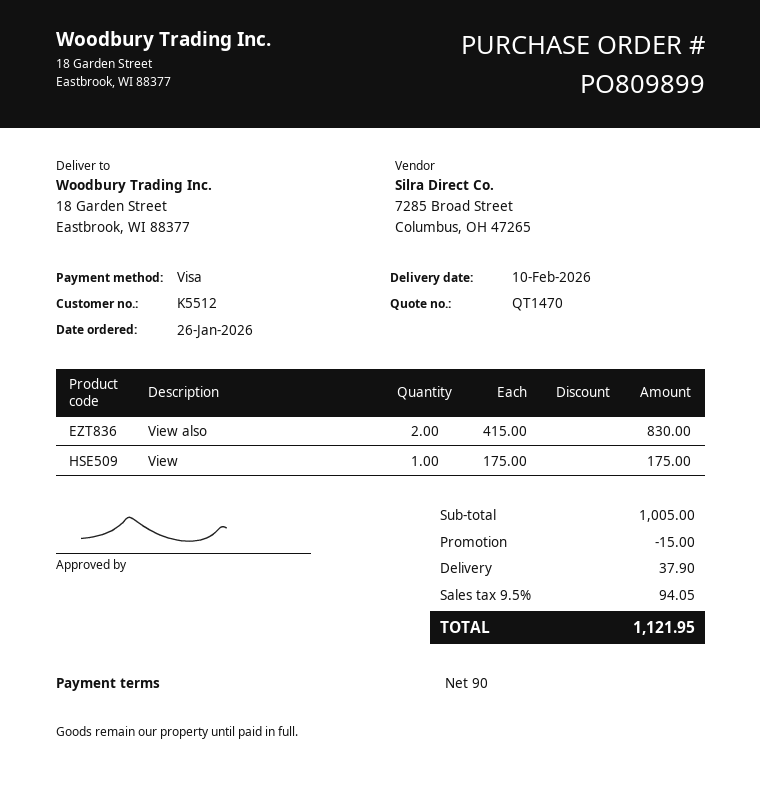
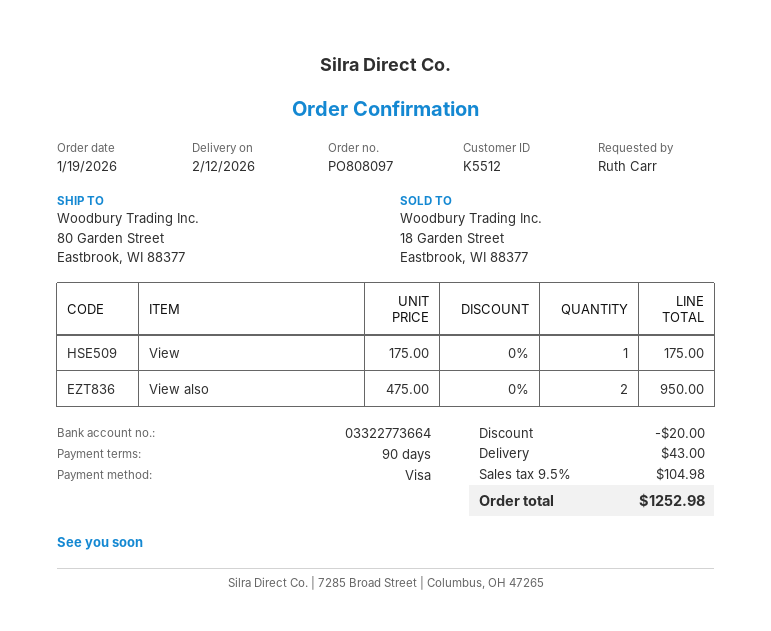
order number: PO809899 -> PO808097
order date: 2026-01-26 -> 2026-01-19
delivery date: 2026-02-10 -> 2026-02-12
ship to: 18 Garden Street, Eastbrook, WI 88377 -> 80 Garden Street, Eastbrook, WI 88377
View also: 2 x 415.00 = 830.00 -> 2 x 475.00 = 950.00
discount: 15.00 -> 20.00
shipping: 37.90 -> 43.00
tax: 9.5% = 94.05 -> 9.5% = 104.98
total: 1121.95 -> 1252.98

